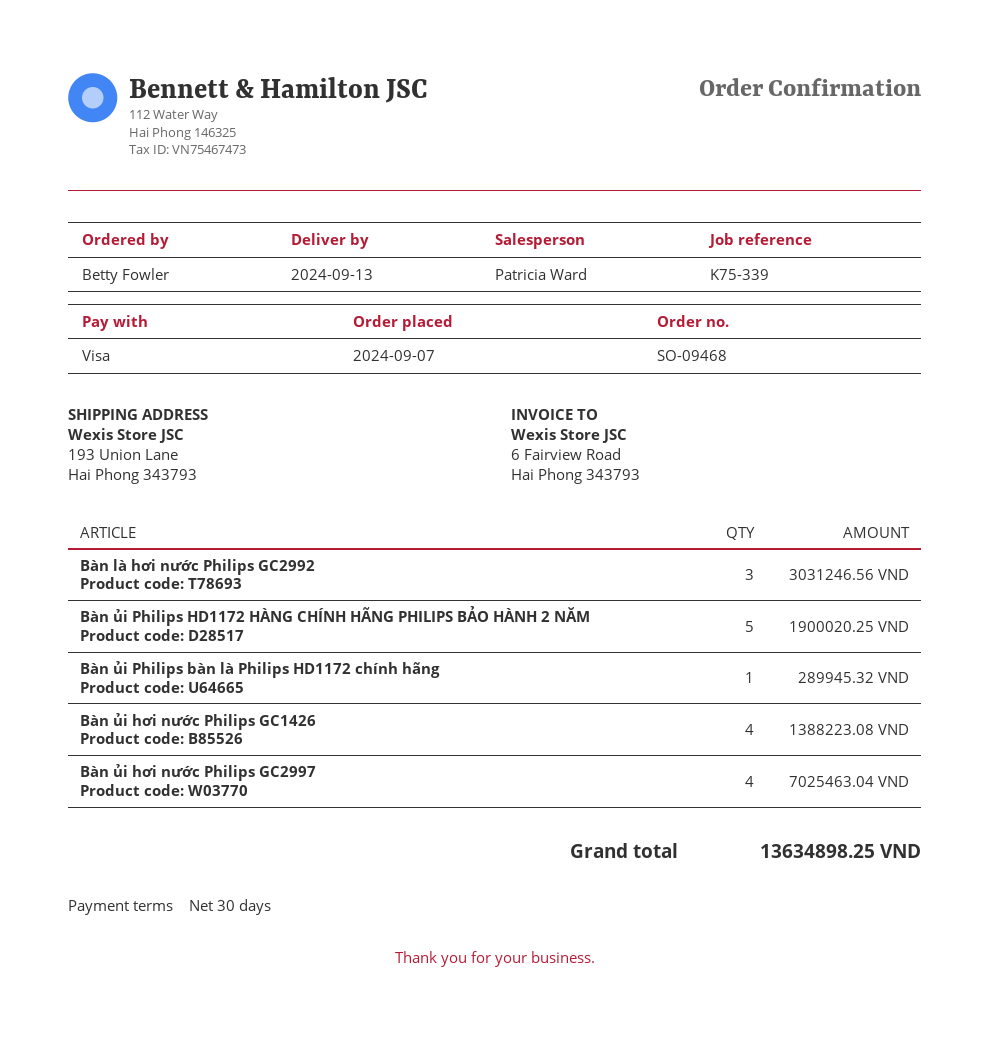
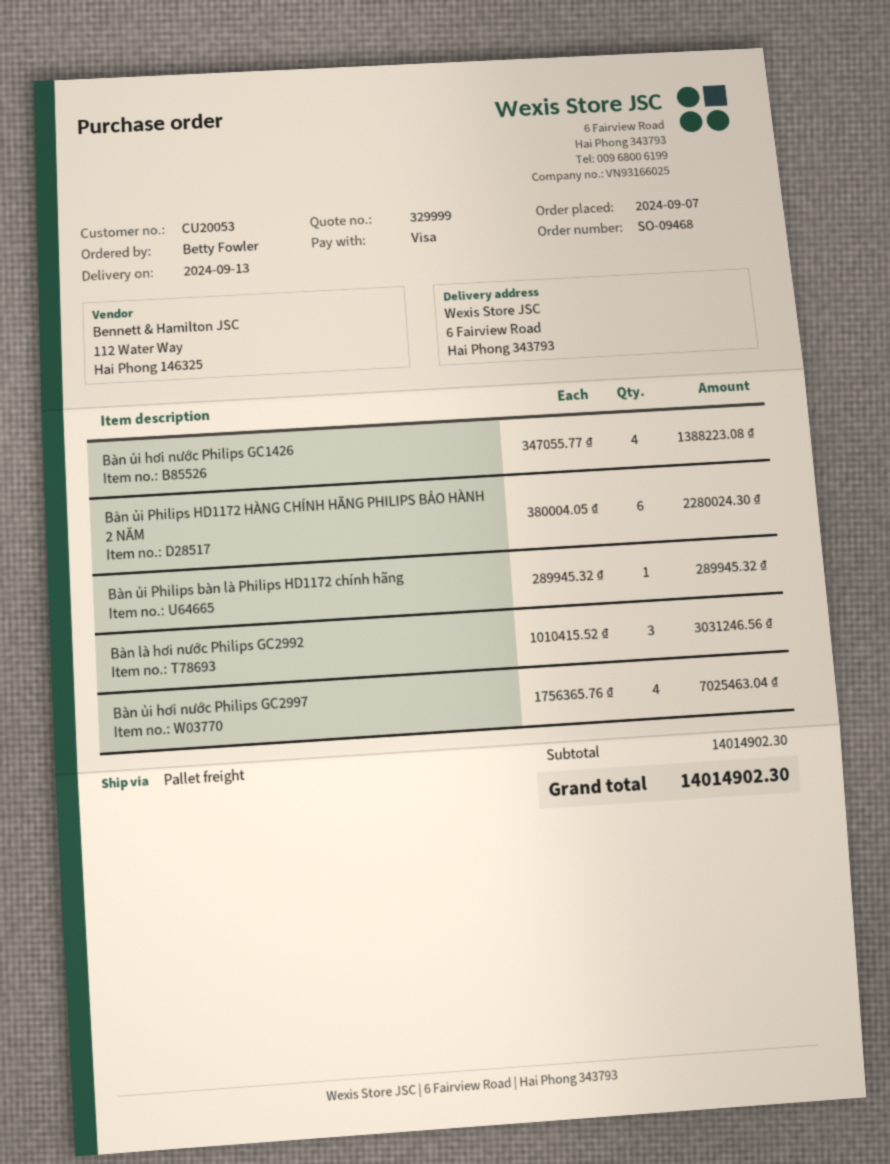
ship to: 193 Union Lane, Hai Phong 343793 -> 6 Fairview Road, Hai Phong 343793
Bàn ủi Philips HD1172 HÀNG CHÍNH HÃNG PHILIPS BẢO HÀNH 2 NĂM: 5 for 1900020.25 -> 6 for 2280024.30
total: 13634898.25 -> 14014902.30

